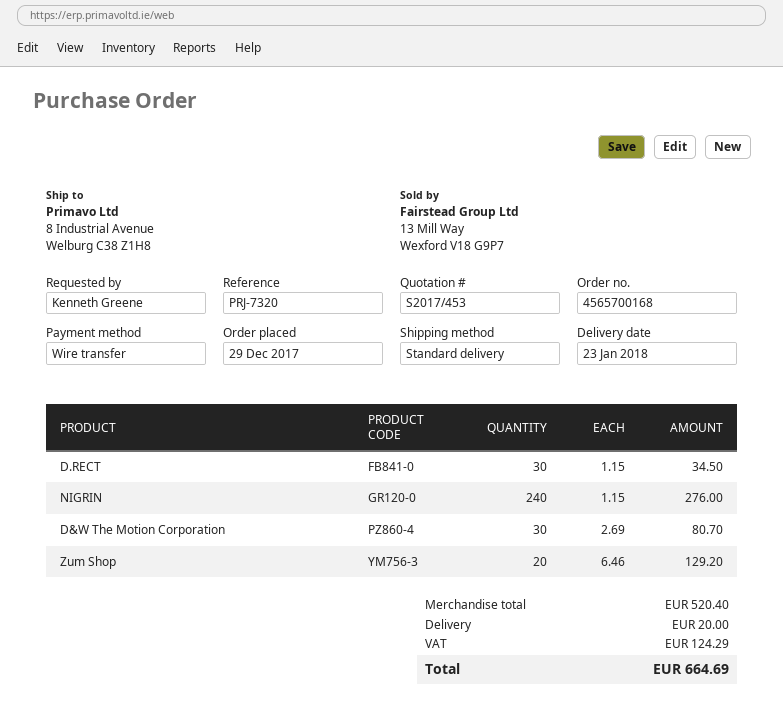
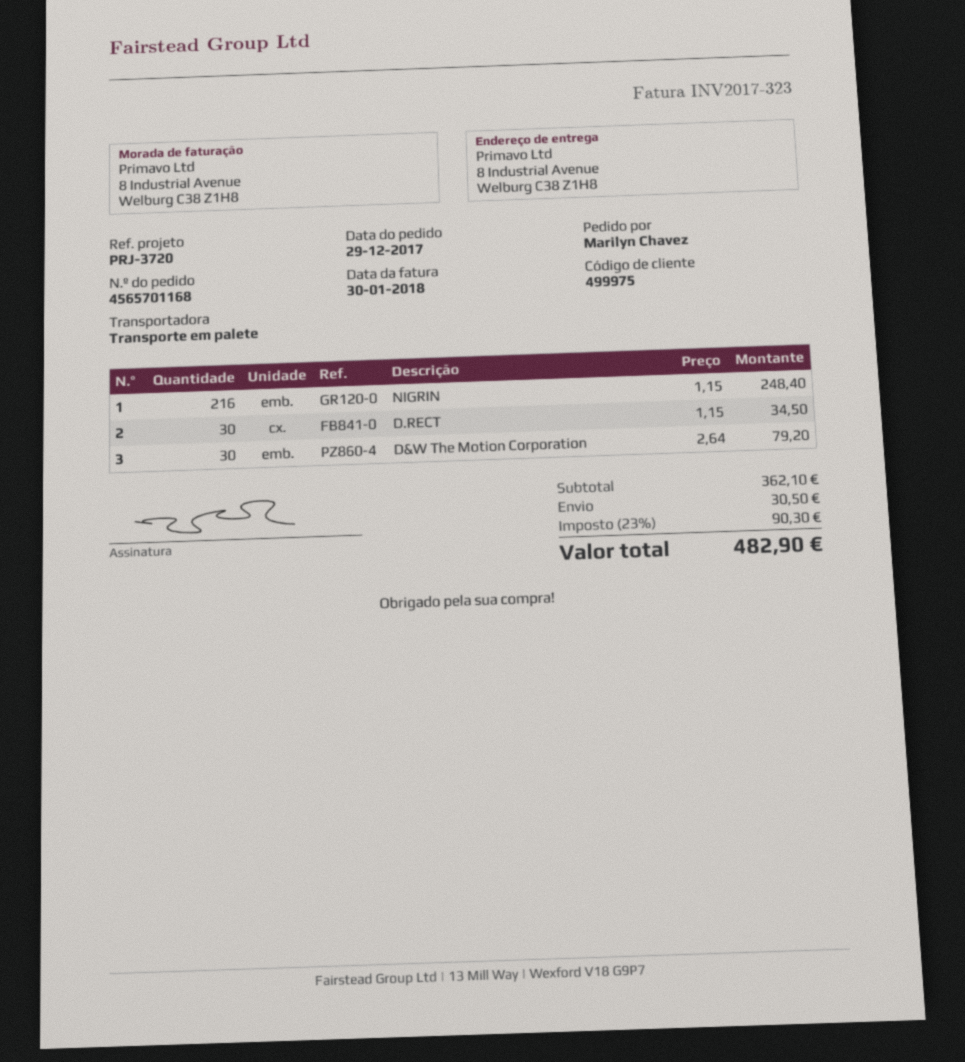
order number: 4565700168 -> 4565701168
reference: PRJ-7320 -> PRJ-3720
ordered by: Kenneth Greene -> Marilyn Chavez
shipping method: standard -> pallet freight
NIGRIN: 240 x 1.15 = 276.00 -> 216 x 1.15 = 248.40
D&W The Motion Corporation: 30 x 2.69 = 80.70 -> 30 x 2.64 = 79.20
Zum Shop: 20 x 6.46 = 129.20 -> none
subtotal: 520.40 -> 362.10
shipping: 20.00 -> 30.50
tax: 124.29 -> 90.30
total: 664.69 -> 482.90

